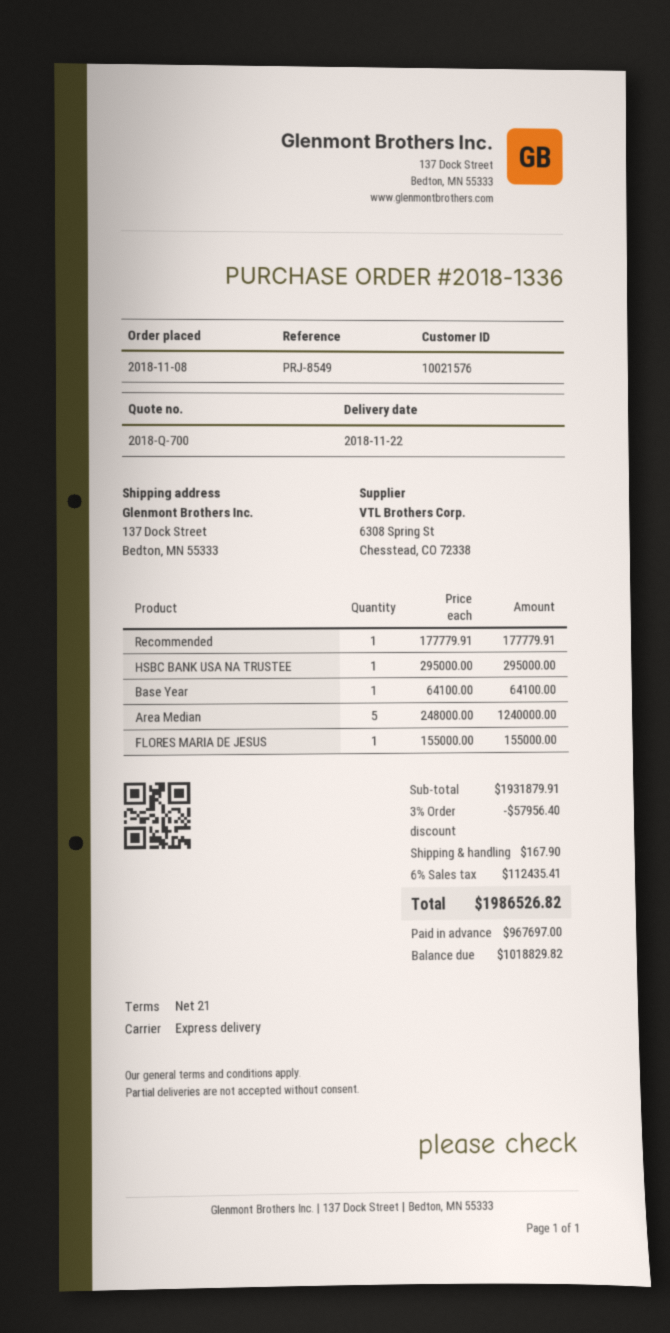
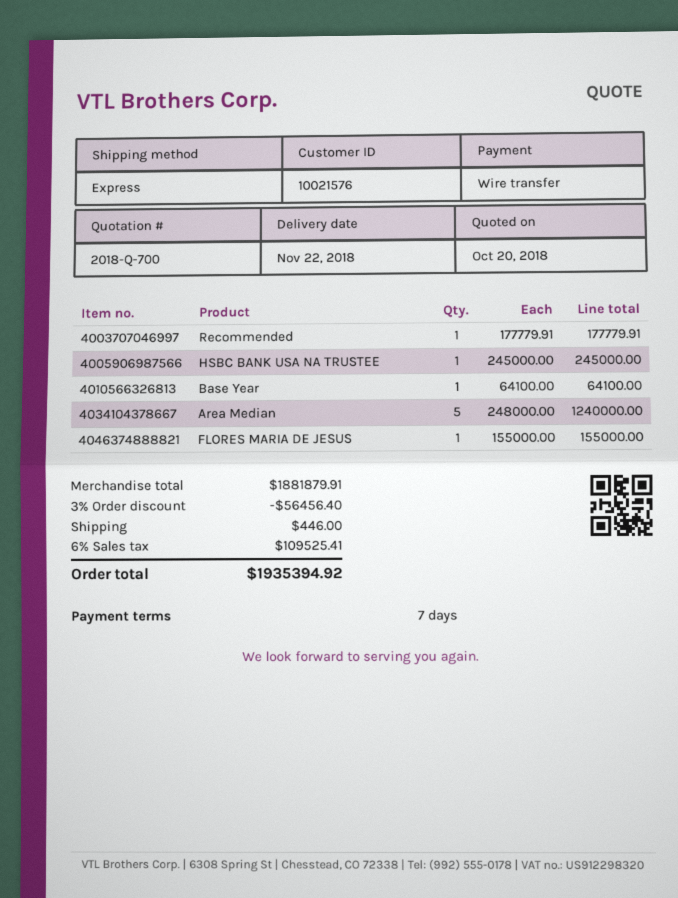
payment terms: 21 days -> 7 days
HSBC BANK USA NA TRUSTEE: 1 x 295000.00 = 295000.00 -> 1 x 245000.00 = 245000.00
subtotal: 1931879.91 -> 1881879.91
discount: 3% = 57956.40 -> 3% = 56456.40
shipping: 167.90 -> 446.00
tax: 6% = 112435.41 -> 6% = 109525.41
total: 1986526.82 -> 1935394.92

